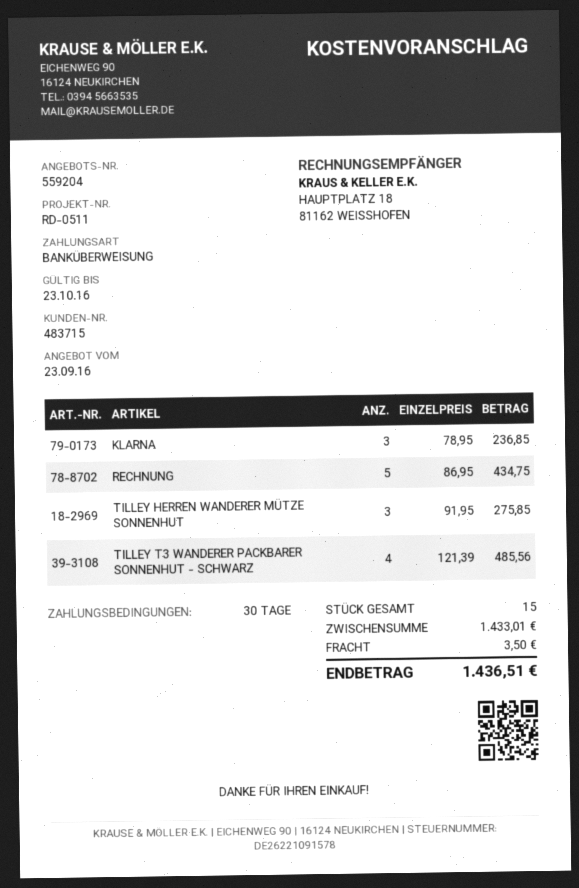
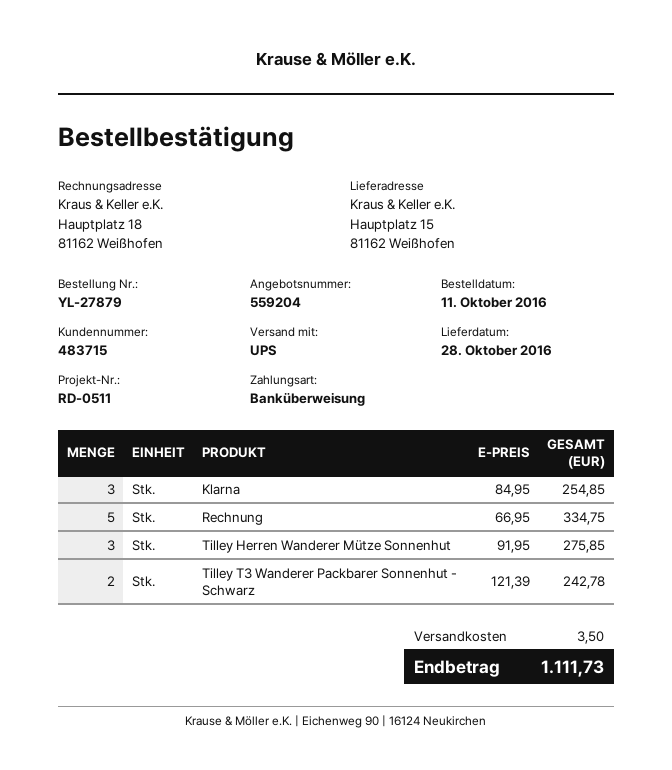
KLARNA: 3 x 78.95 = 236.85 -> 3 x 84.95 = 254.85
RECHNUNG: 5 x 86.95 = 434.75 -> 5 x 66.95 = 334.75
TILLEY T3 WANDERER PACKBARER SONNENHUT - SCHWARZ: 4 x 121.39 = 485.56 -> 2 x 121.39 = 242.78
total: 1436.51 -> 1111.73

